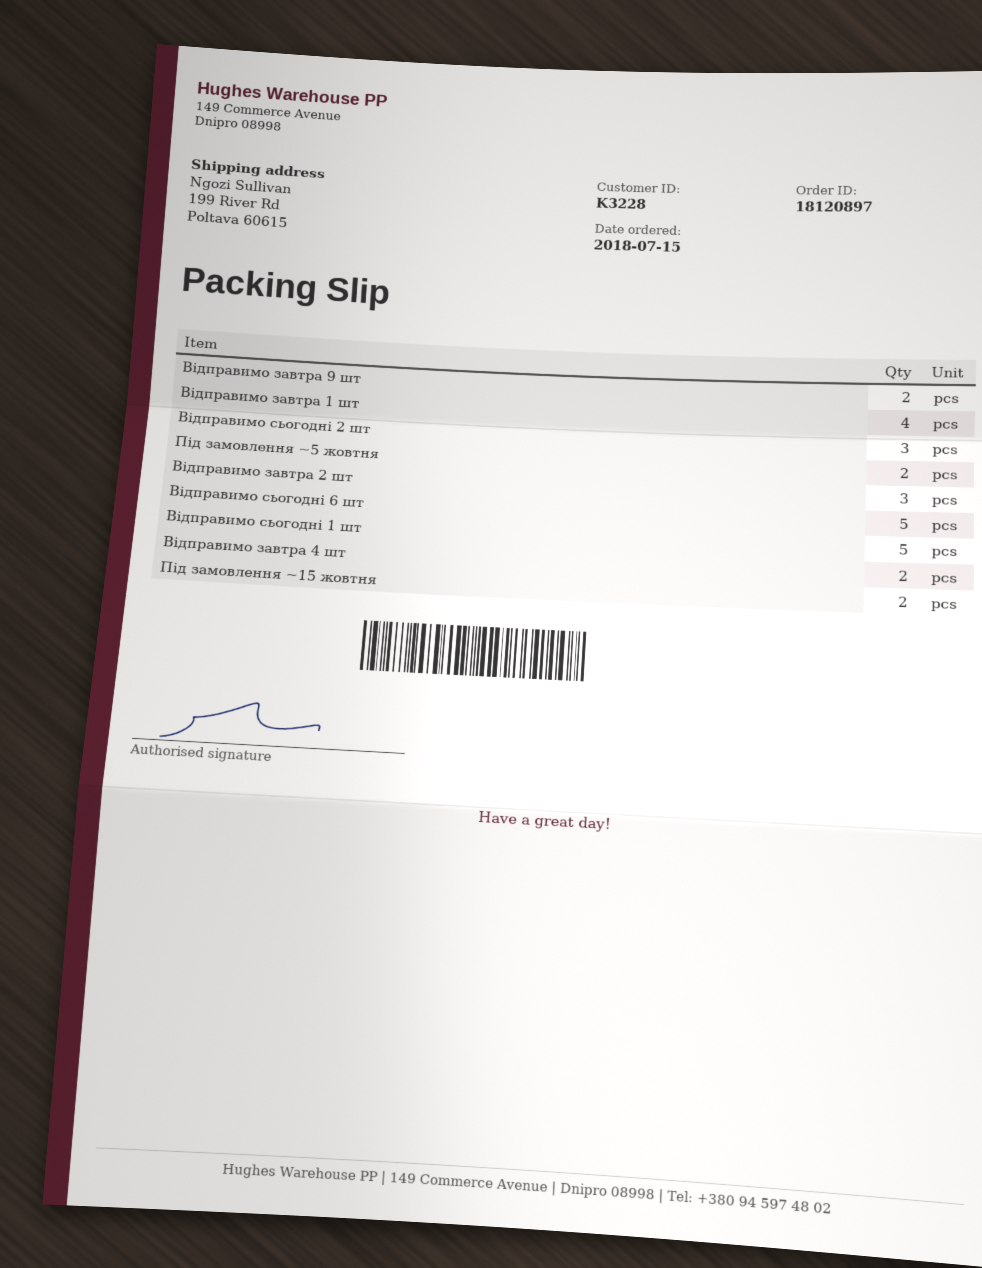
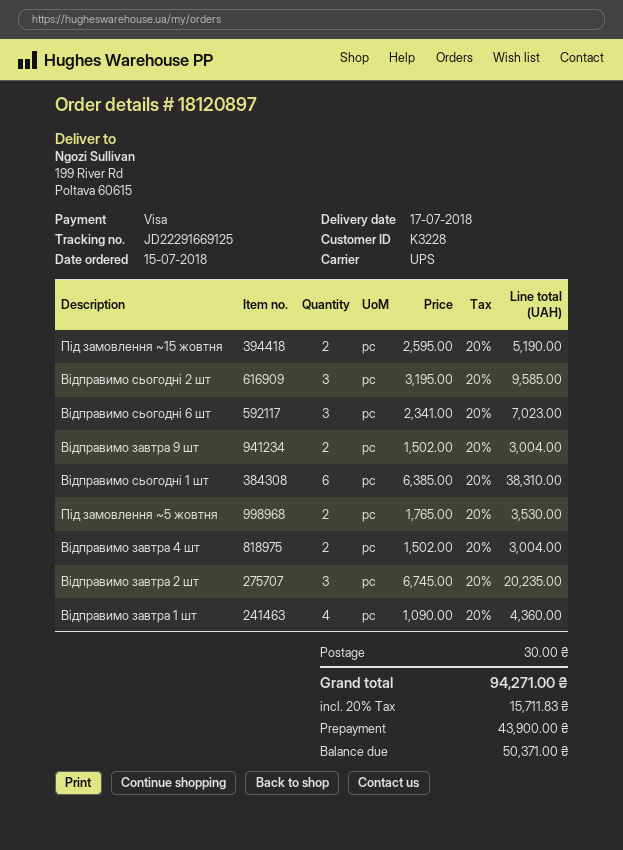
Відправимо сьогодні 6 шт: 5 -> 3
Відправимо сьогодні 1 шт: 5 -> 6

